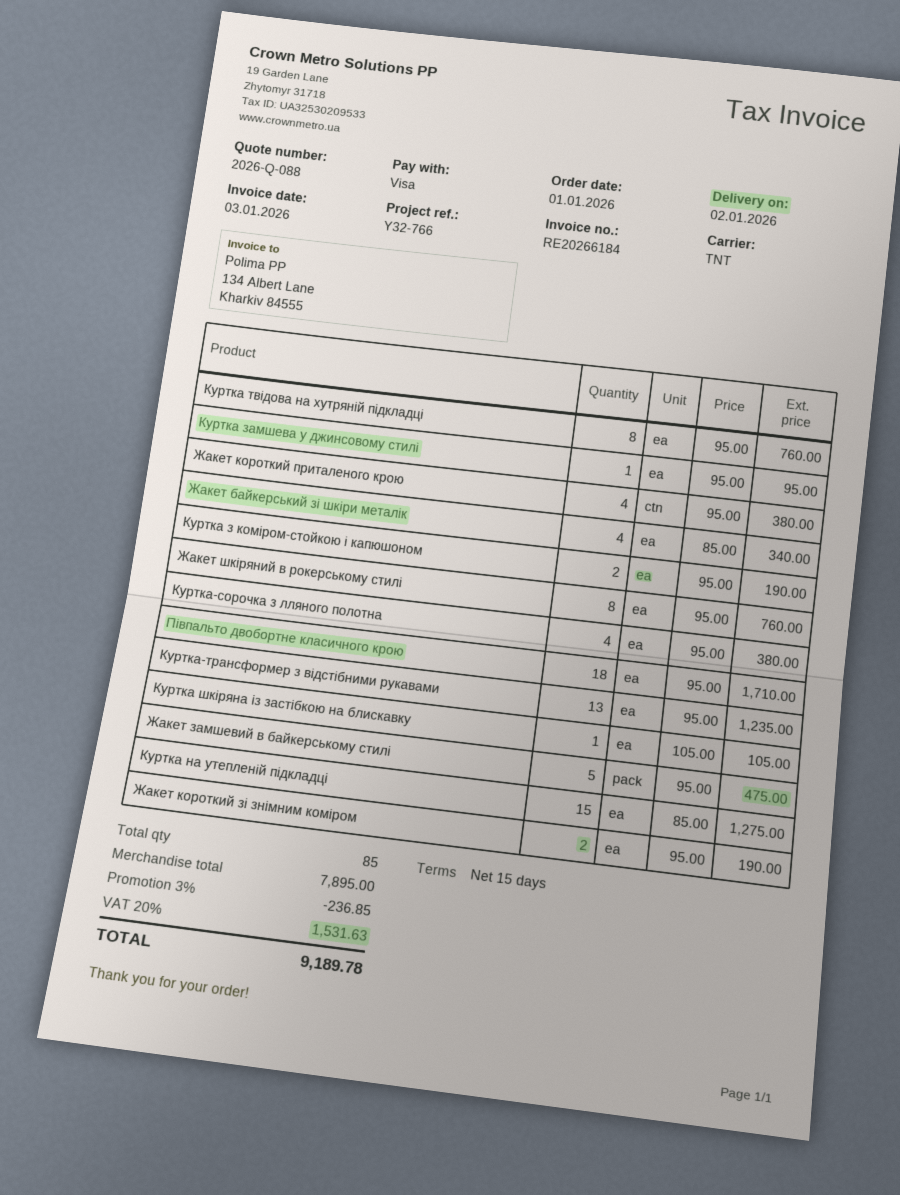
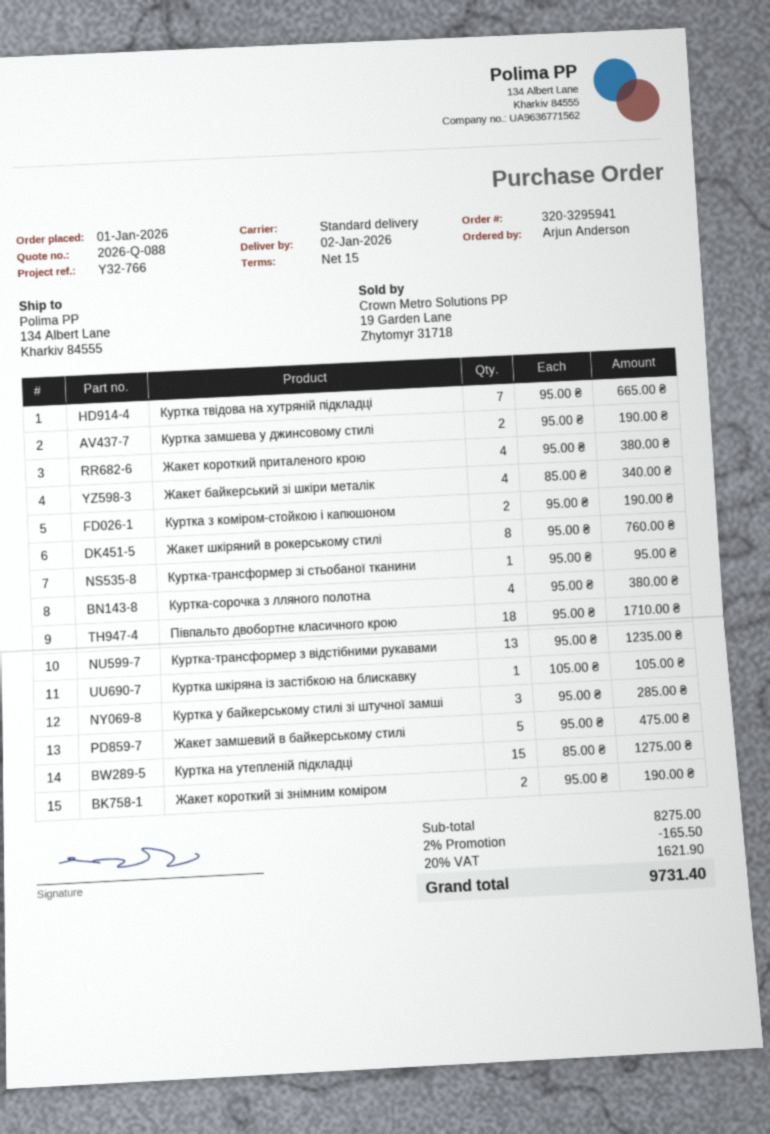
shipping method: TNT -> standard
Куртка твідова на хутряній підкладці: 8 x 95.00 = 760.00 -> 7 x 95.00 = 665.00
Куртка замшева у джинсовому стилі: 1 x 95.00 = 95.00 -> 2 x 95.00 = 190.00
Куртка-трансформер зі стьобаної тканини: none -> 1 x 95.00 = 95.00
Куртка у байкерському стилі зі штучної замші: none -> 3 x 95.00 = 285.00
subtotal: 7895.00 -> 8275.00
discount: 3% = 236.85 -> 2% = 165.50
tax: 20% = 1531.63 -> 20% = 1621.90
total: 9189.78 -> 9731.40

